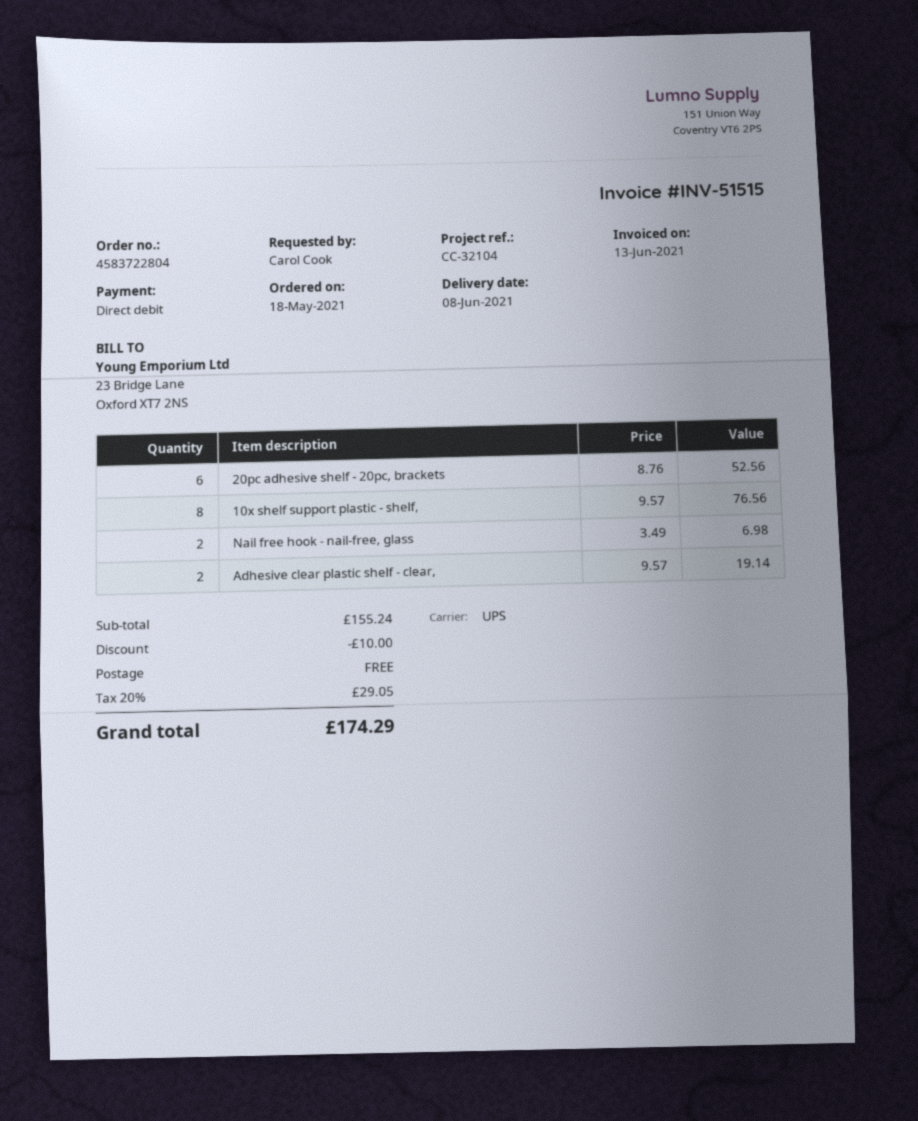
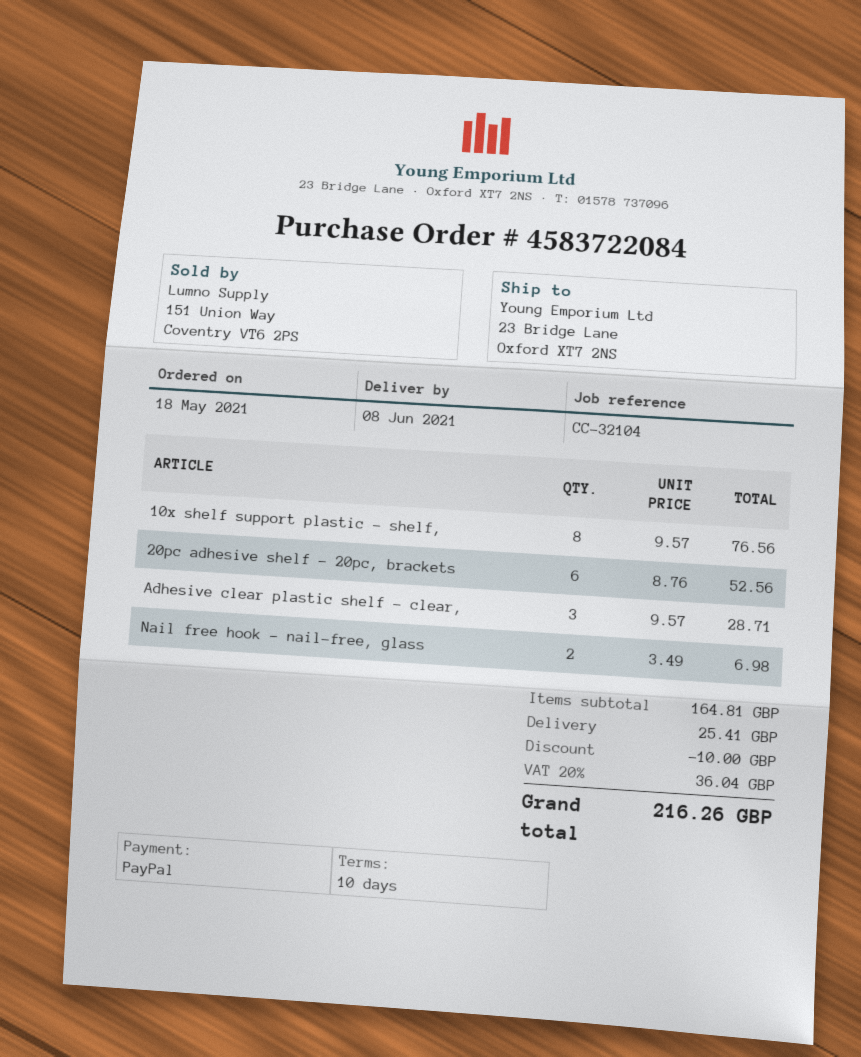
order number: 4583722804 -> 4583722084
payment method: direct debit -> PayPal
Adhesive clear plastic shelf - clear,: 2 x 9.57 = 19.14 -> 3 x 9.57 = 28.71
subtotal: 155.24 -> 164.81
shipping: 0.00 -> 25.41
tax: 20% = 29.05 -> 20% = 36.04
total: 174.29 -> 216.26

